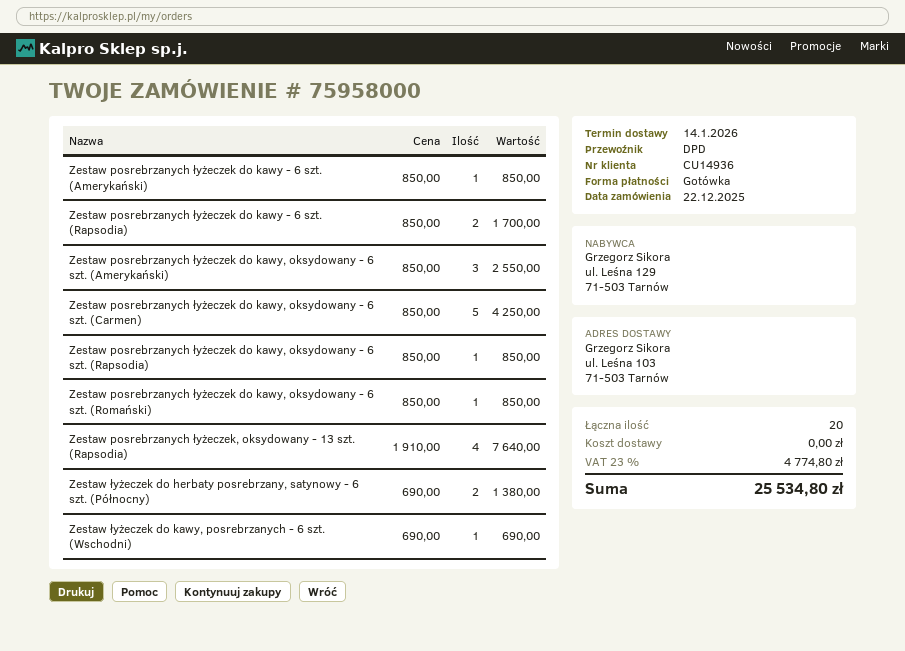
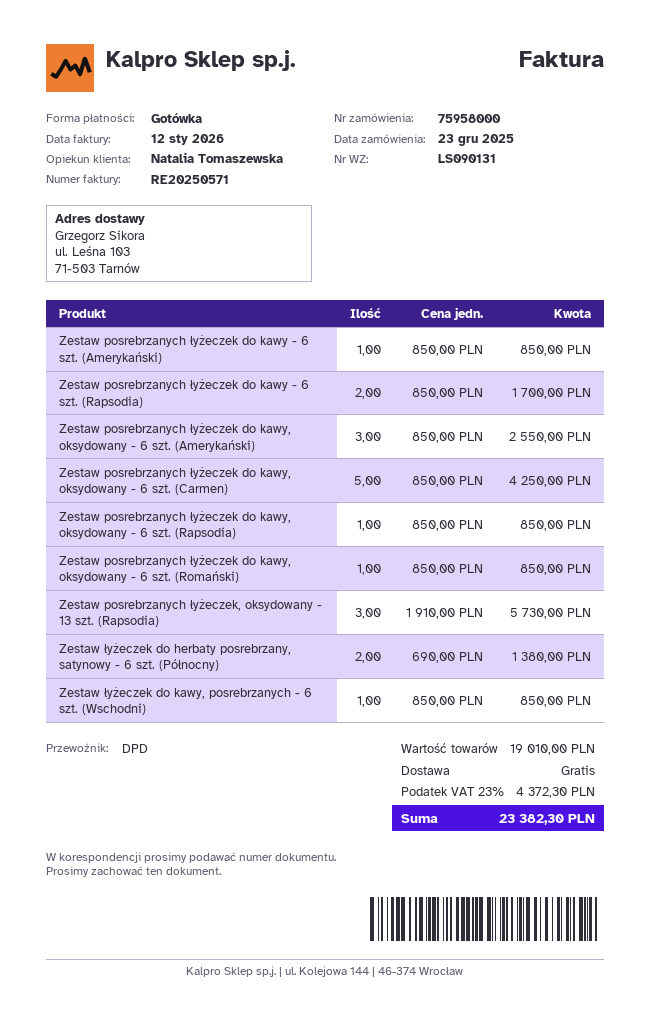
order date: 2025-12-22 -> 2025-12-23
Zestaw posrebrzanych łyżeczek, oksydowany - 13 szt. (Rapsodia): 4 x 1910.00 = 7640.00 -> 3 x 1910.00 = 5730.00
Zestaw łyżeczek do kawy, posrebrzanych - 6 szt. (Wschodni): 1 x 690.00 = 690.00 -> 1 x 850.00 = 850.00
tax: 23% = 4774.80 -> 23% = 4372.30
total: 25534.80 -> 23382.30

